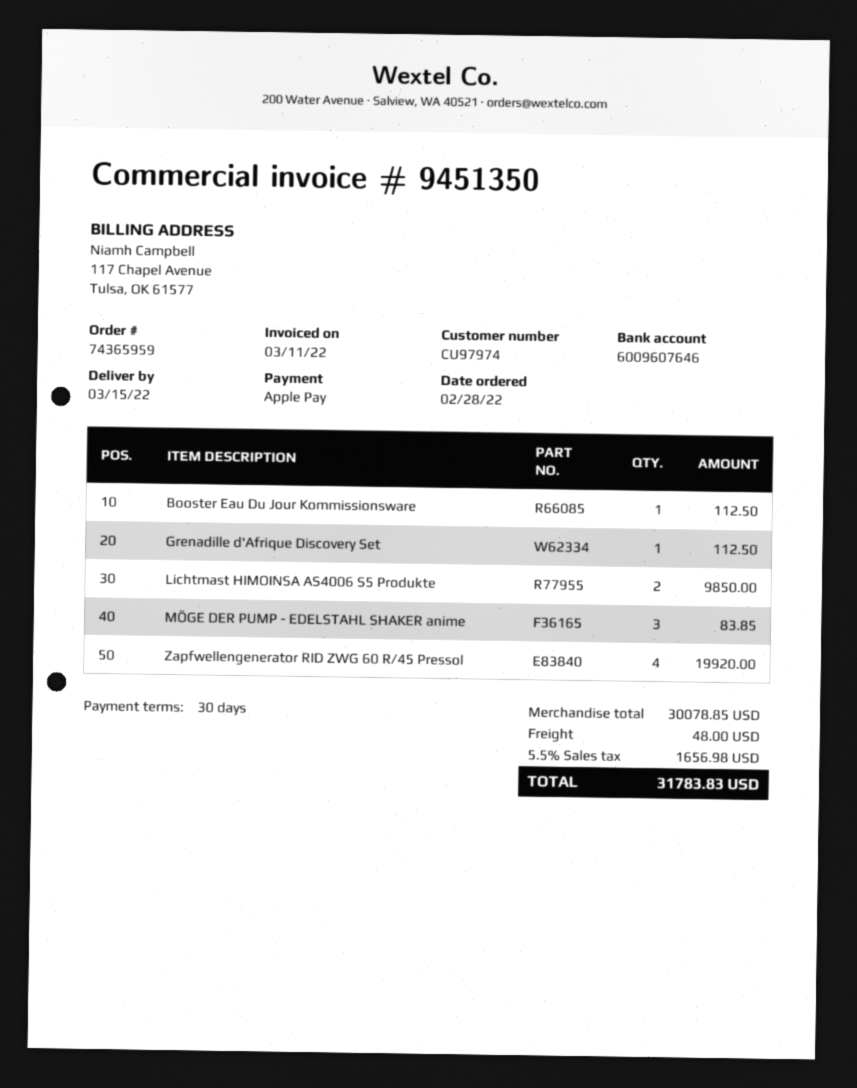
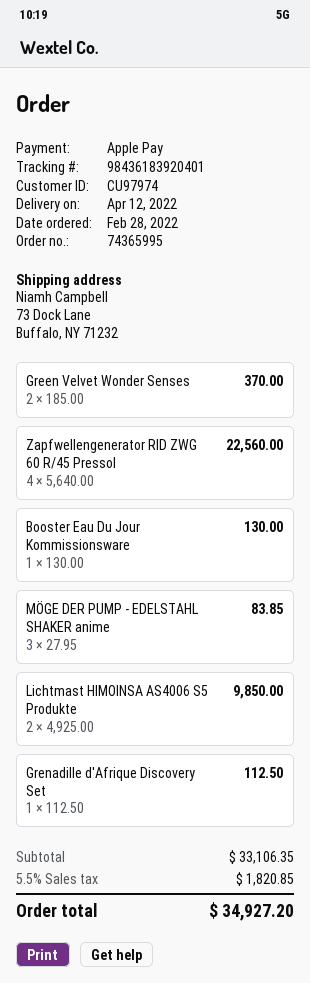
order number: 74365959 -> 74365995
delivery date: 2022-03-15 -> 2022-04-12
Booster Eau Du Jour Kommissionsware: 1 for 112.50 -> 1 for 130.00
Zapfwellengenerator RID ZWG 60 R/45 Pressol: 4 for 19920.00 -> 4 for 22560.00
Green Velvet Wonder Senses: none -> 2 for 370.00
subtotal: 30078.85 -> 33106.35
shipping: 48.00 -> none
tax: 5.5% = 1656.98 -> 5.5% = 1820.85
total: 31783.83 -> 34927.20

